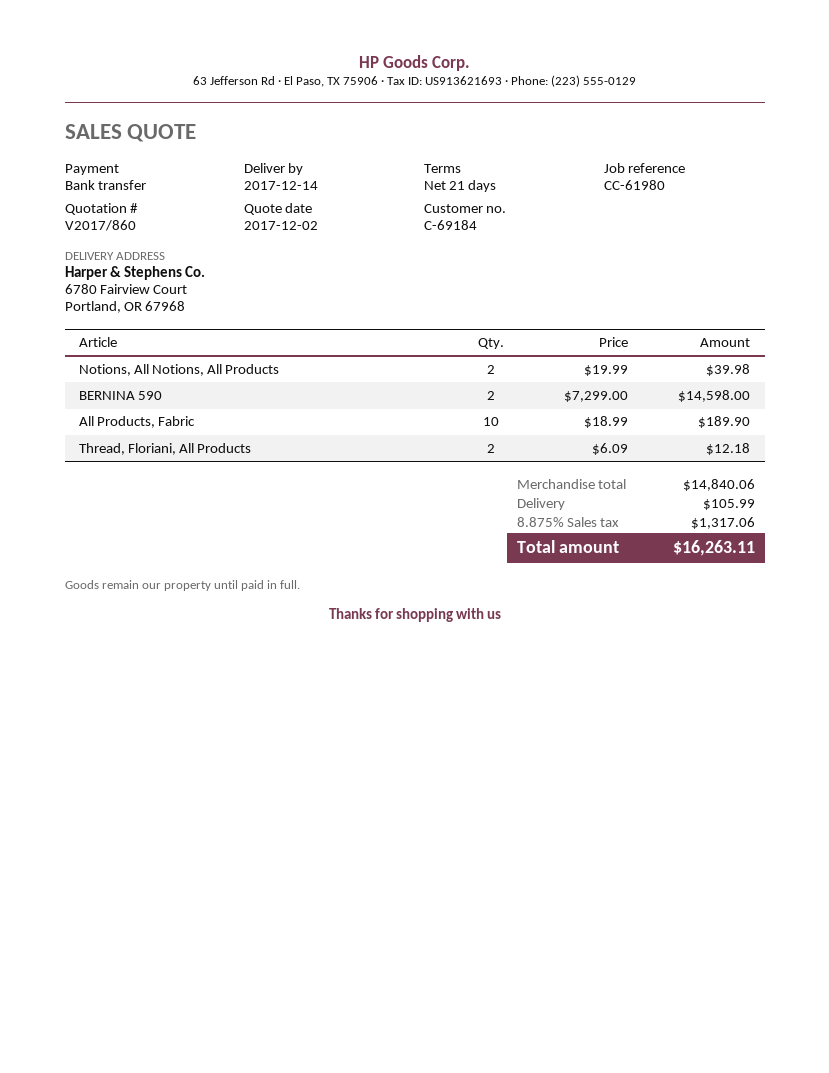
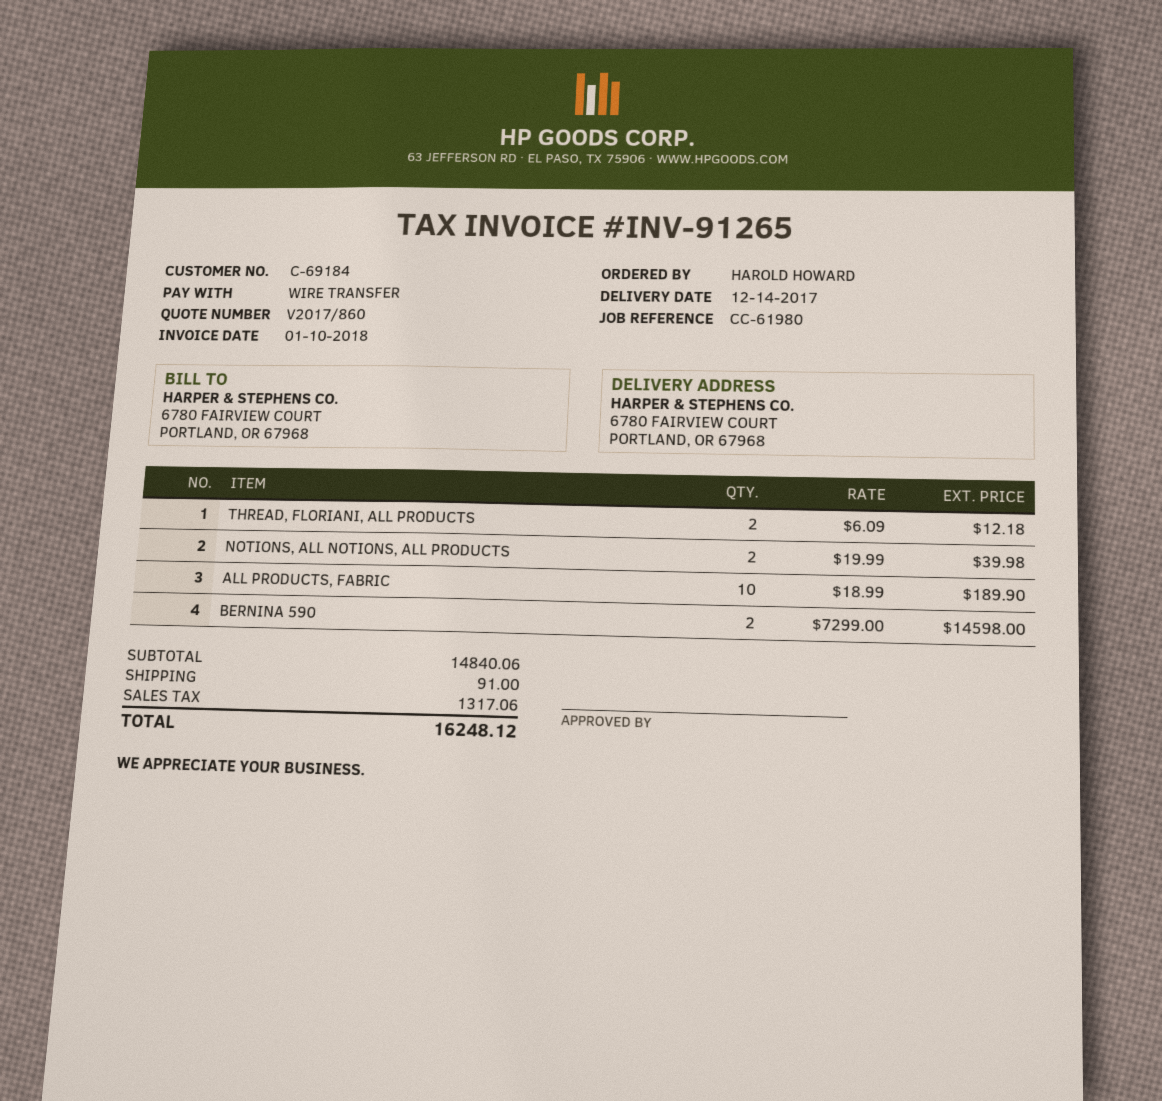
shipping: 105.99 -> 91.00
total: 16263.11 -> 16248.12

